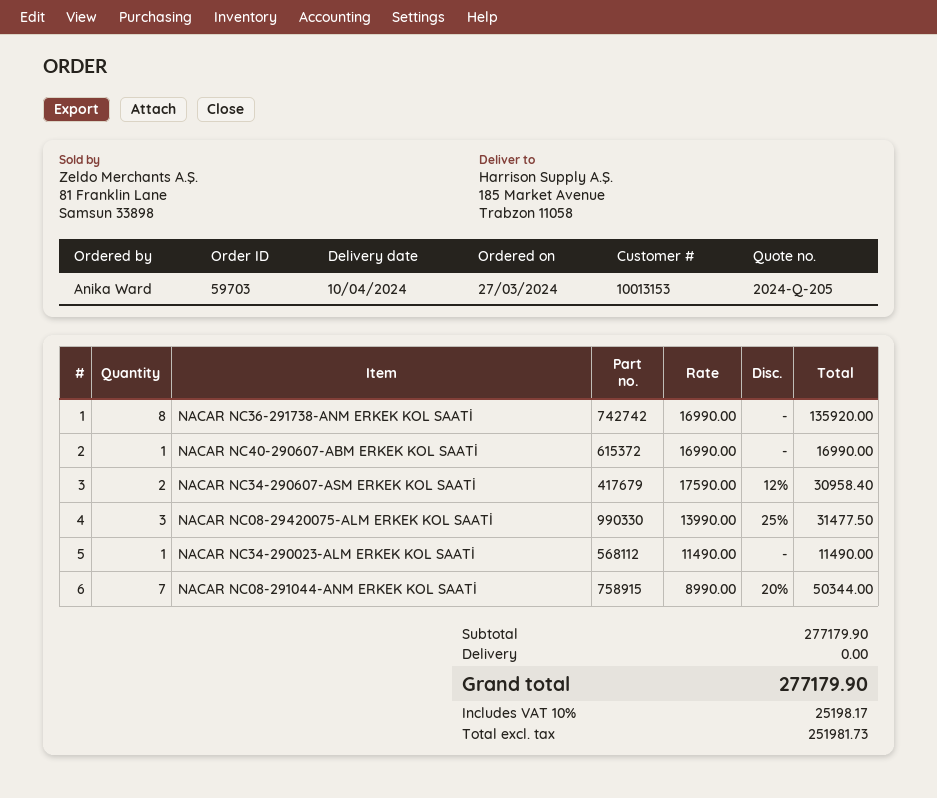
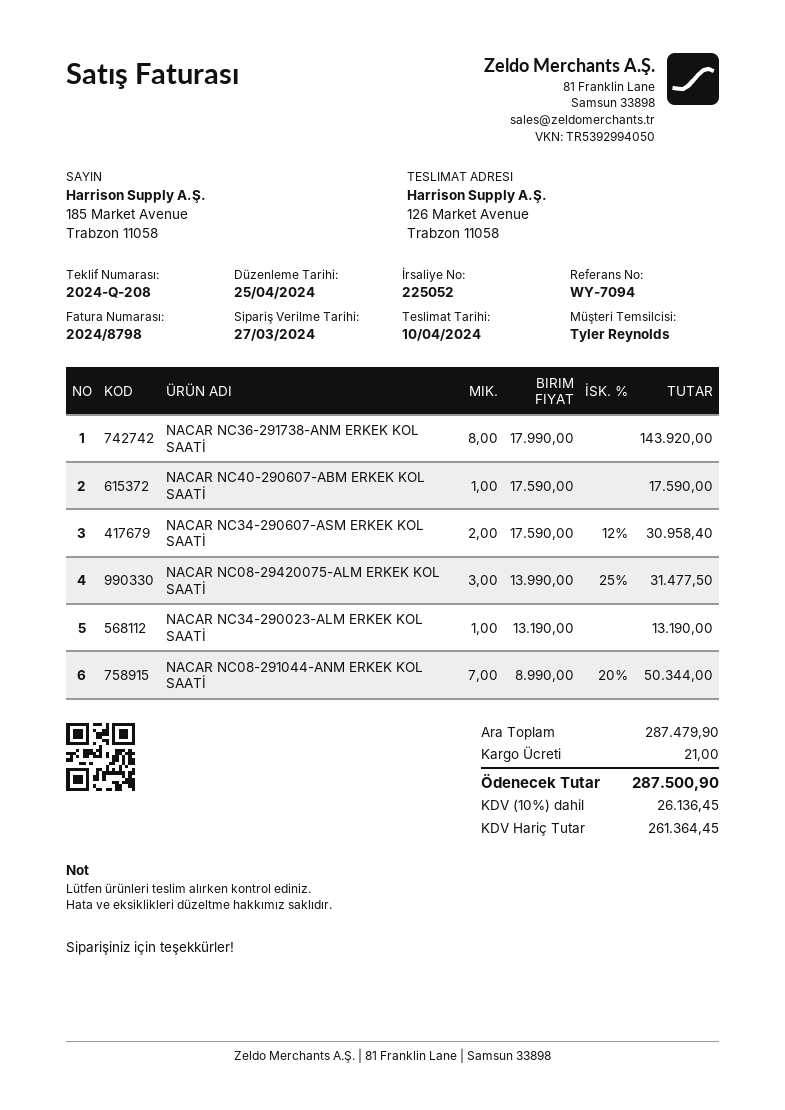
quote number: 2024-Q-205 -> 2024-Q-208
ship to: 185 Market Avenue, Trabzon 11058 -> 126 Market Avenue, Trabzon 11058
NACAR NC36-291738-ANM ERKEK KOL SAATİ: 8 x 16990.00 = 135920.00 -> 8 x 17990.00 = 143920.00
NACAR NC40-290607-ABM ERKEK KOL SAATİ: 1 x 16990.00 = 16990.00 -> 1 x 17590.00 = 17590.00
NACAR NC34-290023-ALM ERKEK KOL SAATİ: 1 x 11490.00 = 11490.00 -> 1 x 13190.00 = 13190.00
subtotal: 277179.90 -> 287479.90
shipping: 0.00 -> 21.00
net: 251981.73 -> 261364.45
tax: 10% = 25198.17 -> 10% = 26136.45
total: 277179.90 -> 287500.90

